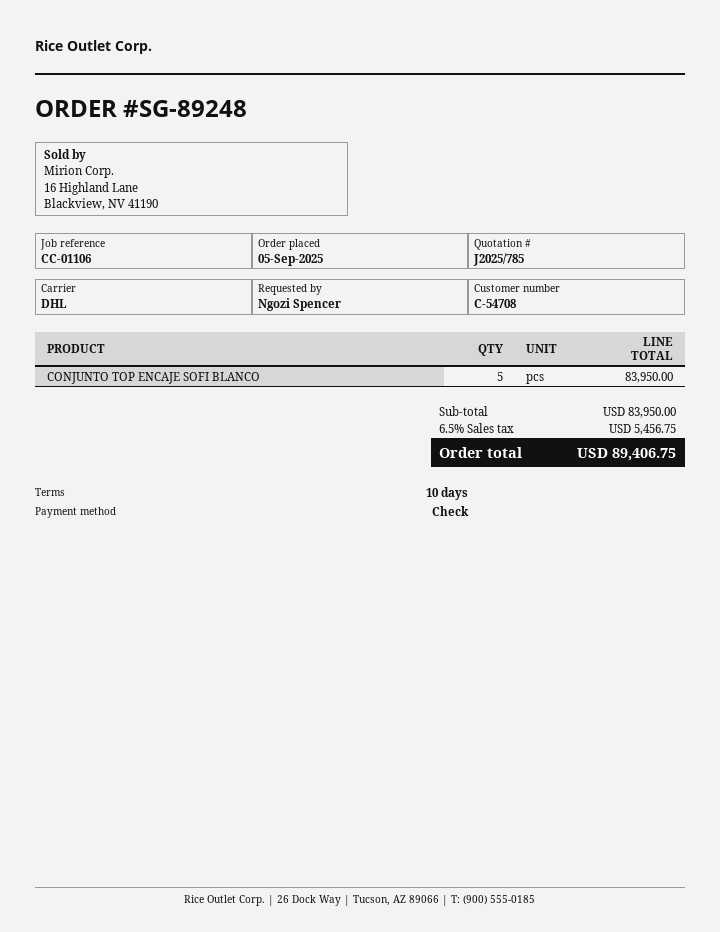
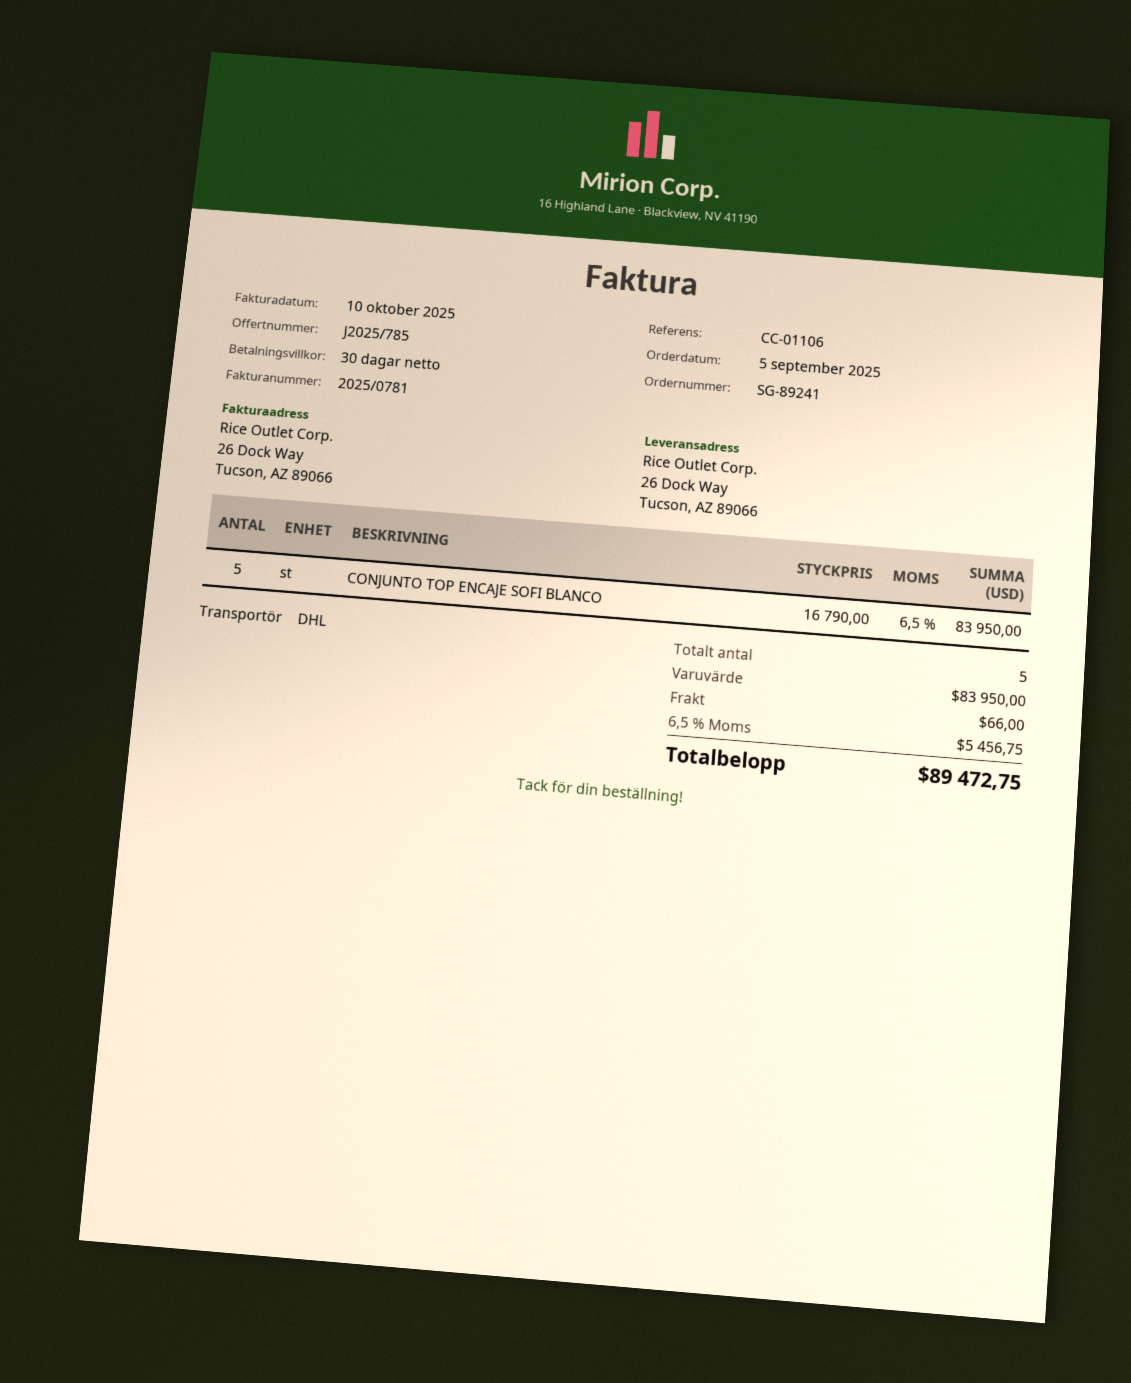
order number: SG-89248 -> SG-89241
payment terms: 10 days -> 30 days
shipping: none -> 66.00
total: 89406.75 -> 89472.75

